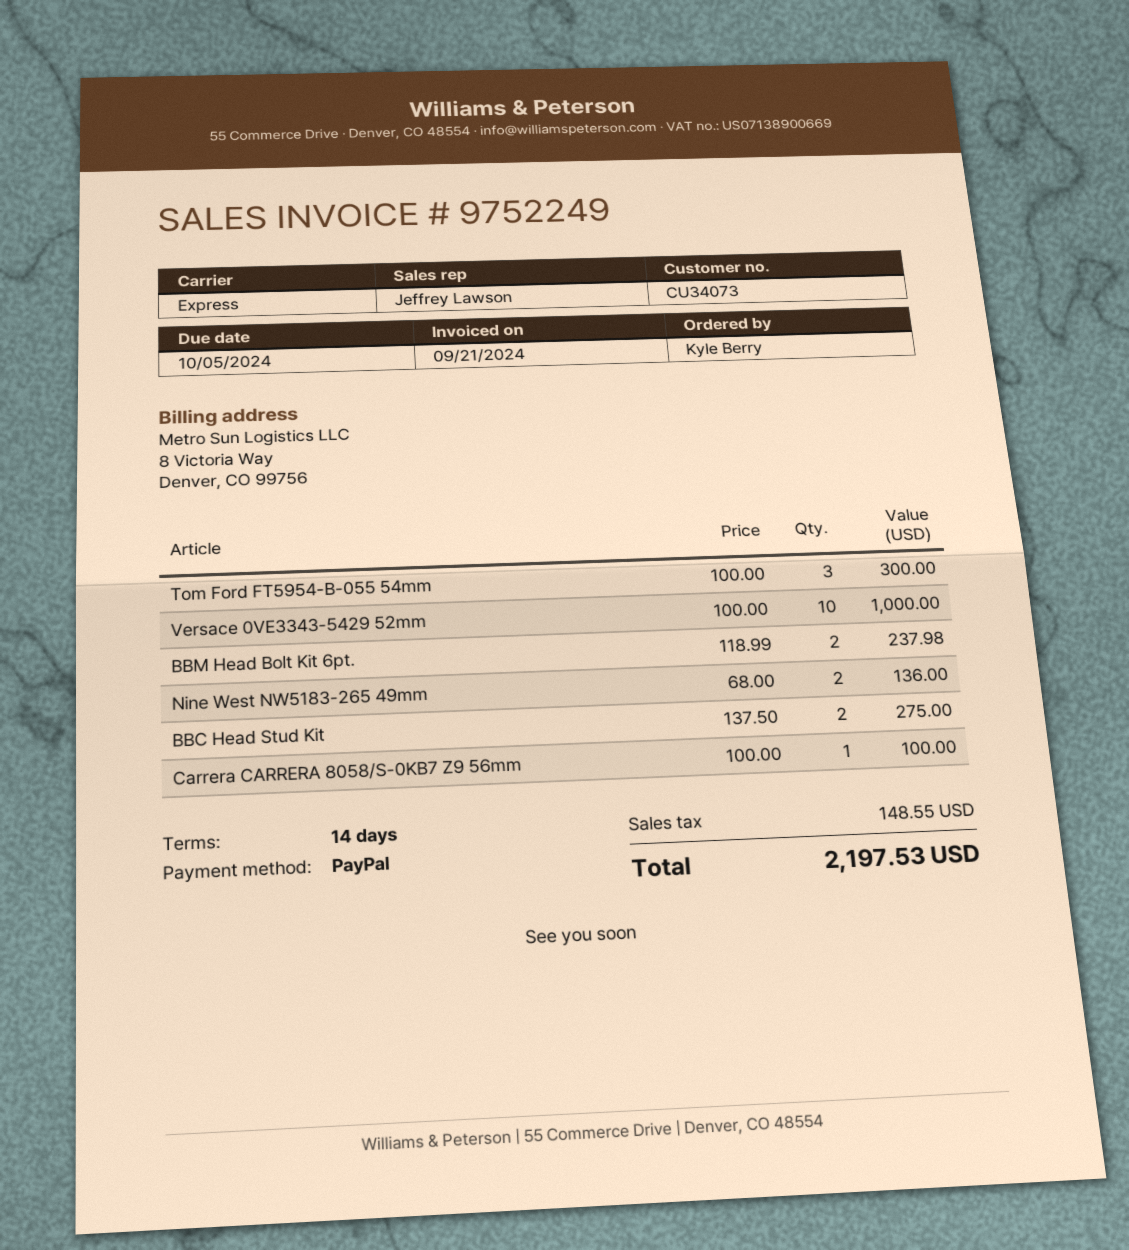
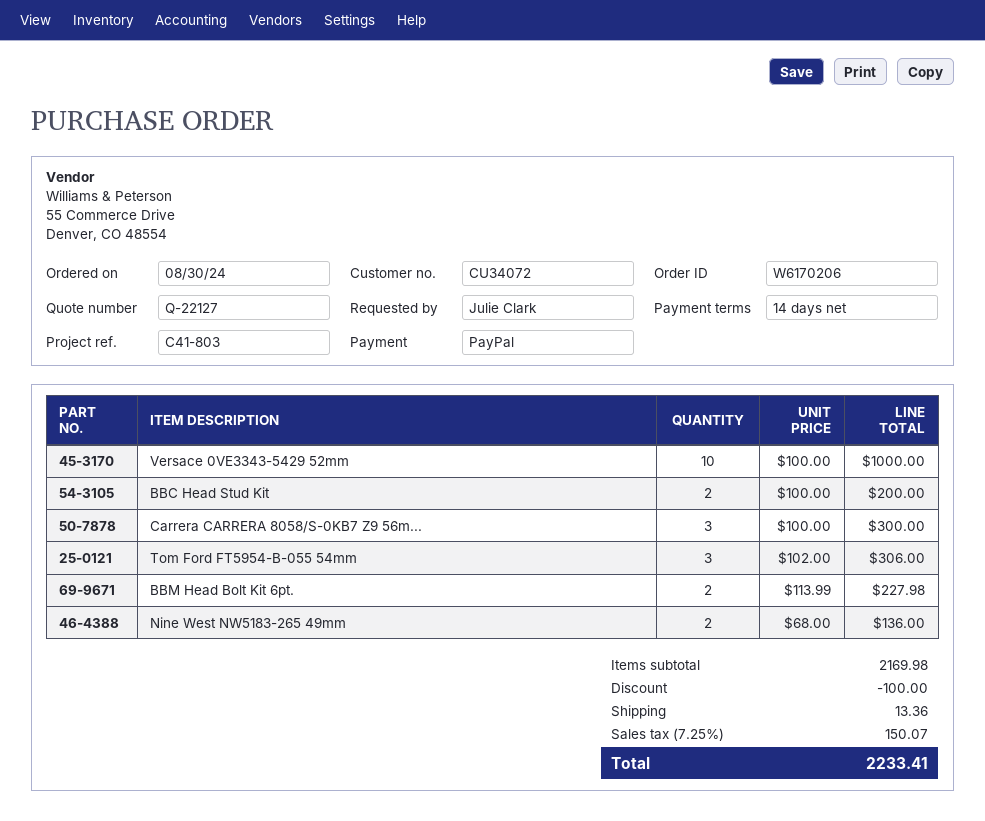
customer number: CU34073 -> CU34072
ordered by: Kyle Berry -> Julie Clark
Tom Ford FT5954-B-055 54mm: 3 x 100.00 = 300.00 -> 3 x 102.00 = 306.00
BBM Head Bolt Kit 6pt.: 2 x 118.99 = 237.98 -> 2 x 113.99 = 227.98
BBC Head Stud Kit: 2 x 137.50 = 275.00 -> 2 x 100.00 = 200.00
Carrera CARRERA 8058/S-0KB7 Z9 56mm: 1 x 100.00 = 100.00 -> 3 x 100.00 = 300.00
discount: none -> 100.00
shipping: none -> 13.36
tax: 148.55 -> 150.07
total: 2197.53 -> 2233.41

